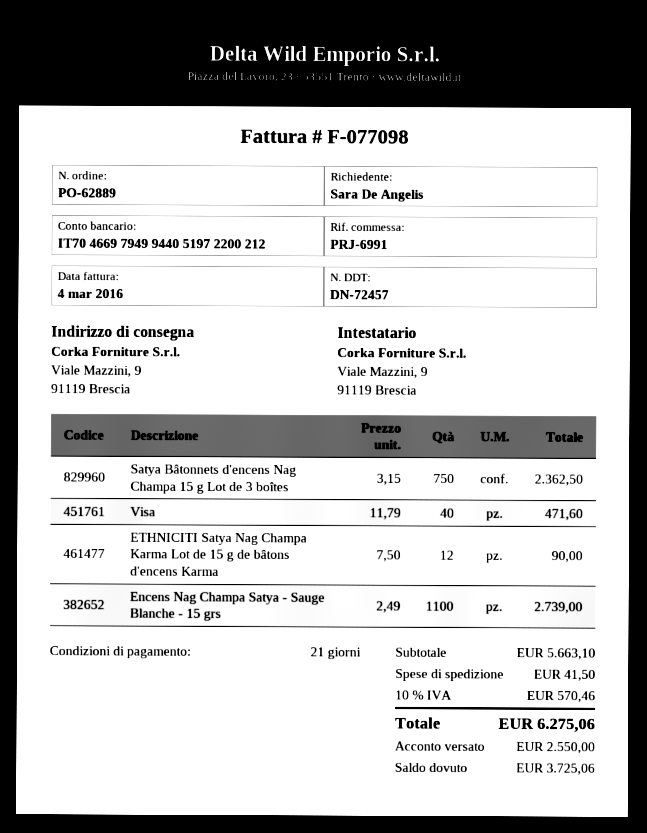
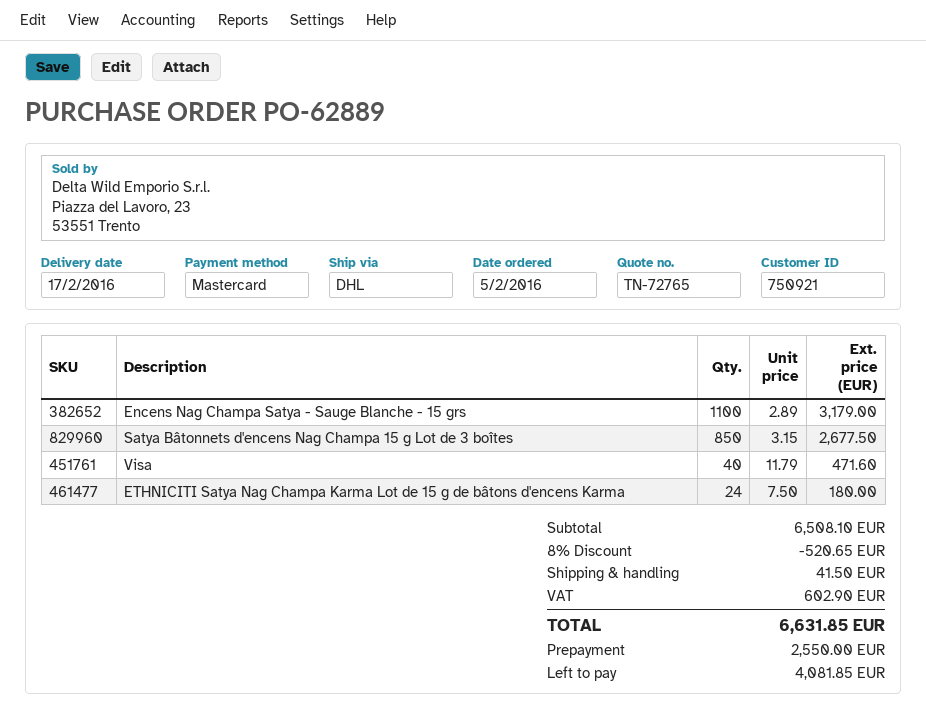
Satya Bâtonnets d'encens Nag Champa 15 g Lot de 3 boîtes: 750 x 3.15 = 2362.50 -> 850 x 3.15 = 2677.50
ETHNICITI Satya Nag Champa Karma Lot de 15 g de bâtons d'encens Karma: 12 x 7.50 = 90.00 -> 24 x 7.50 = 180.00
Encens Nag Champa Satya - Sauge Blanche - 15 grs: 1100 x 2.49 = 2739.00 -> 1100 x 2.89 = 3179.00
subtotal: 5663.10 -> 6508.10
discount: none -> 8% = 520.65
tax: 570.46 -> 602.90
total: 6275.06 -> 6631.85
balance: 3725.06 -> 4081.85

